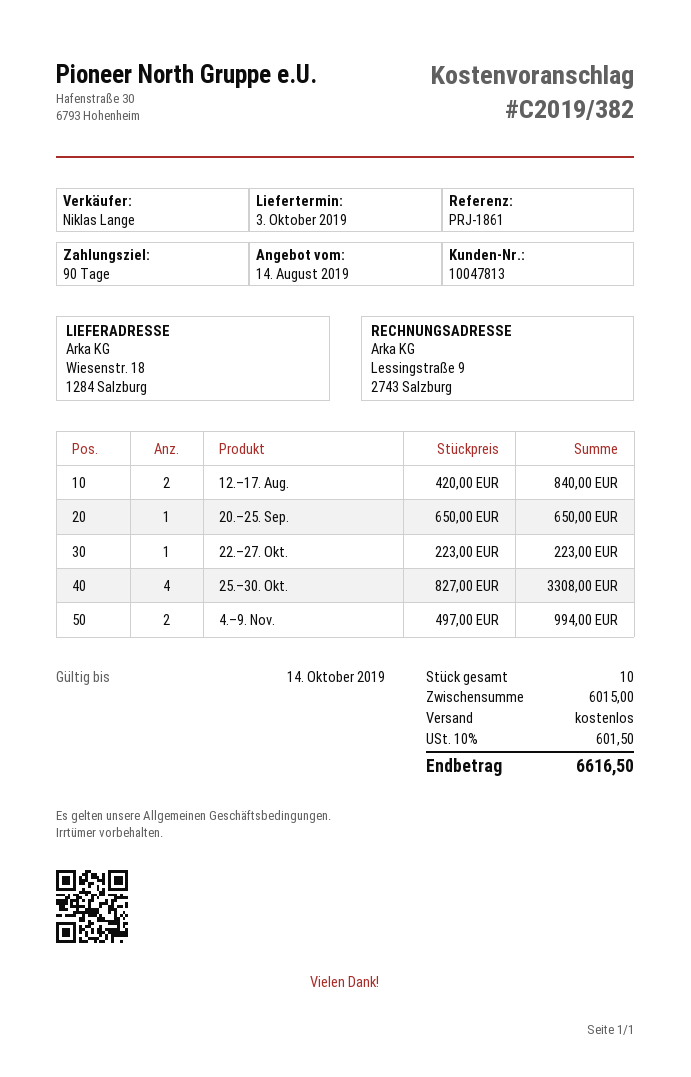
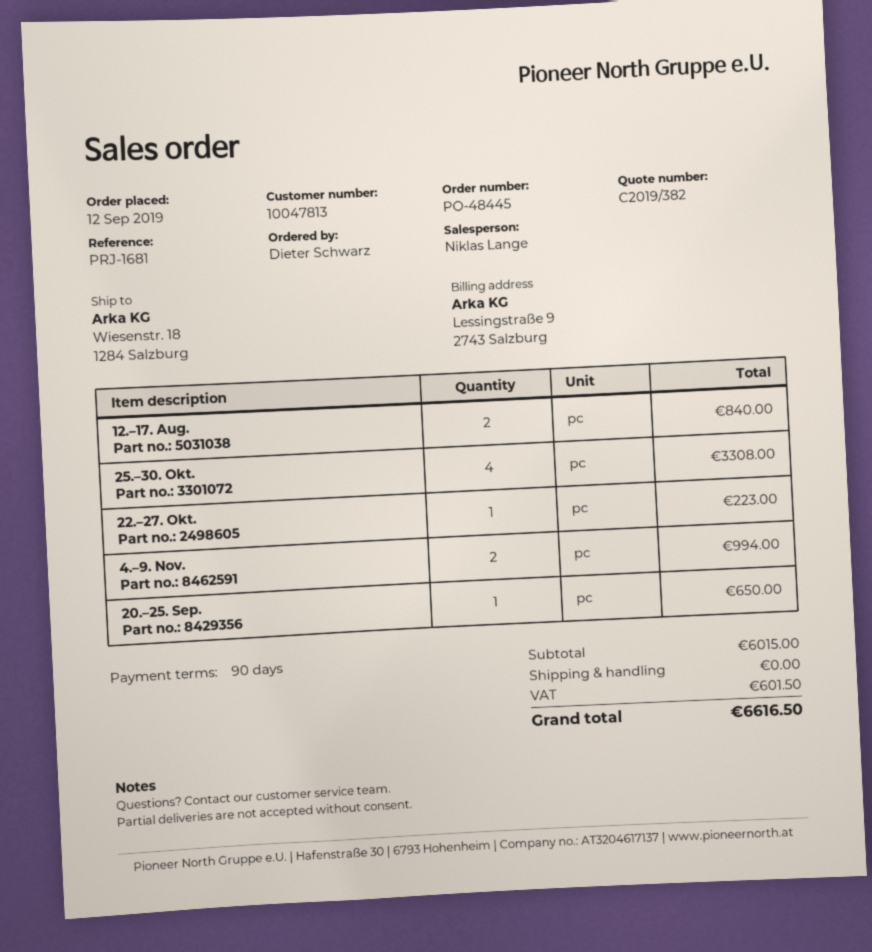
reference: PRJ-1861 -> PRJ-1681

